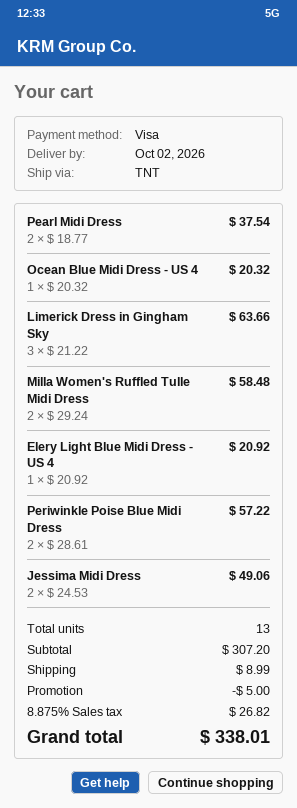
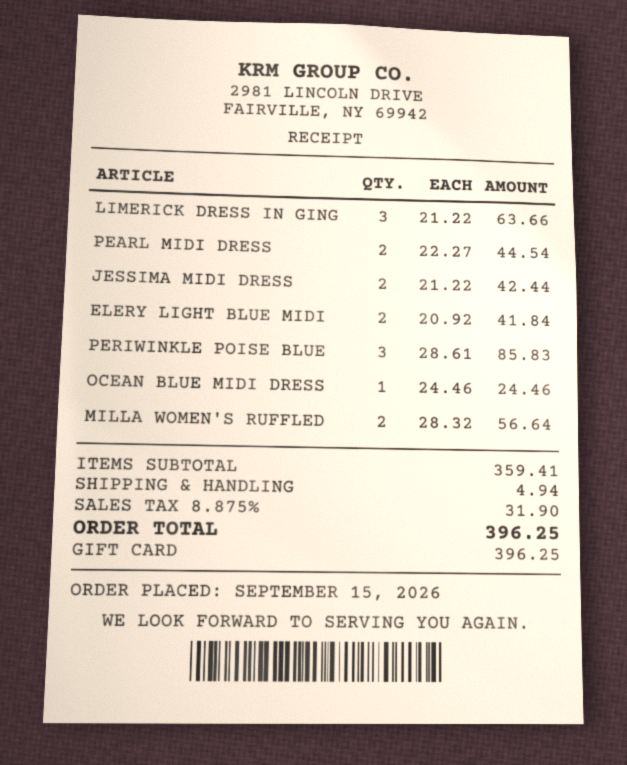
payment method: Visa -> gift card
Pearl Midi Dress: 2 x 18.77 = 37.54 -> 2 x 22.27 = 44.54
Ocean Blue Midi Dress - US 4: 1 x 20.32 = 20.32 -> 1 x 24.46 = 24.46
Milla Women's Ruffled Tulle Midi Dress: 2 x 29.24 = 58.48 -> 2 x 28.32 = 56.64
Elery Light Blue Midi Dress - US 4: 1 x 20.92 = 20.92 -> 2 x 20.92 = 41.84
Periwinkle Poise Blue Midi Dress: 2 x 28.61 = 57.22 -> 3 x 28.61 = 85.83
Jessima Midi Dress: 2 x 24.53 = 49.06 -> 2 x 21.22 = 42.44
subtotal: 307.20 -> 359.41
discount: 5.00 -> none
shipping: 8.99 -> 4.94
tax: 8.875% = 26.82 -> 8.875% = 31.90
total: 338.01 -> 396.25

